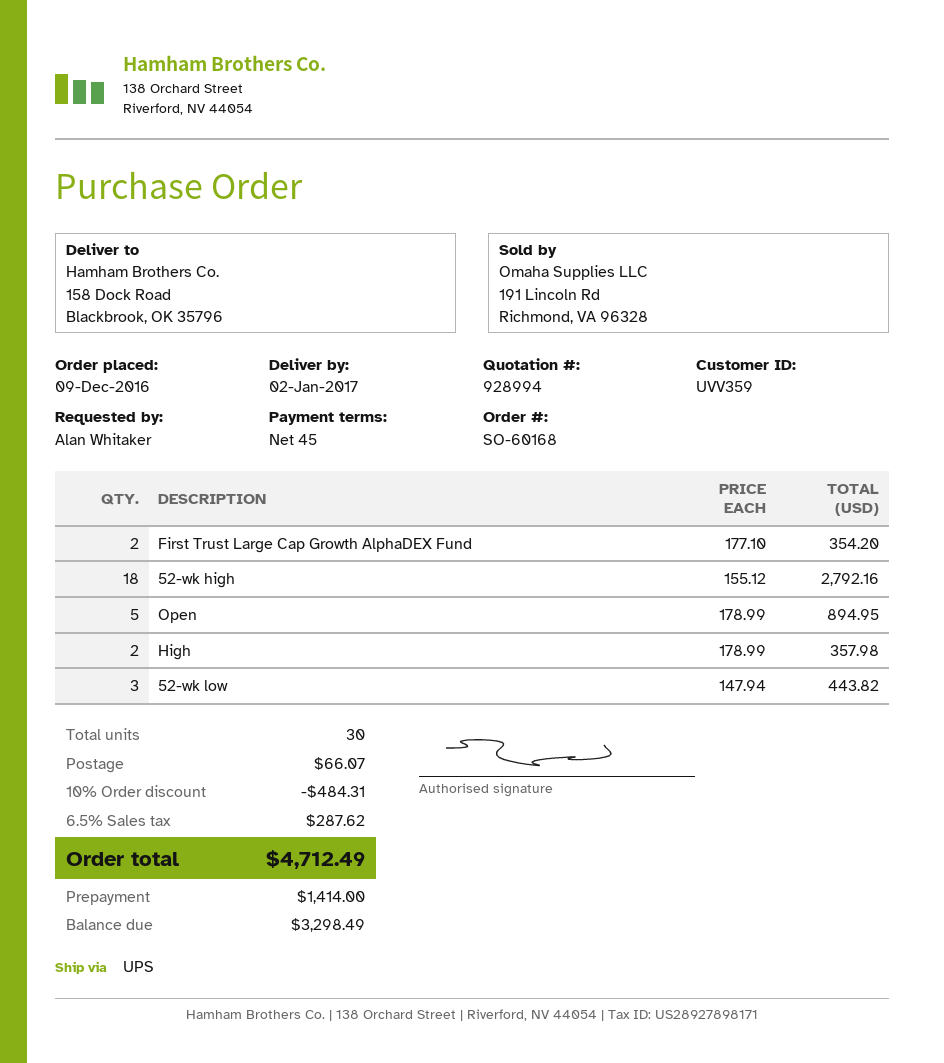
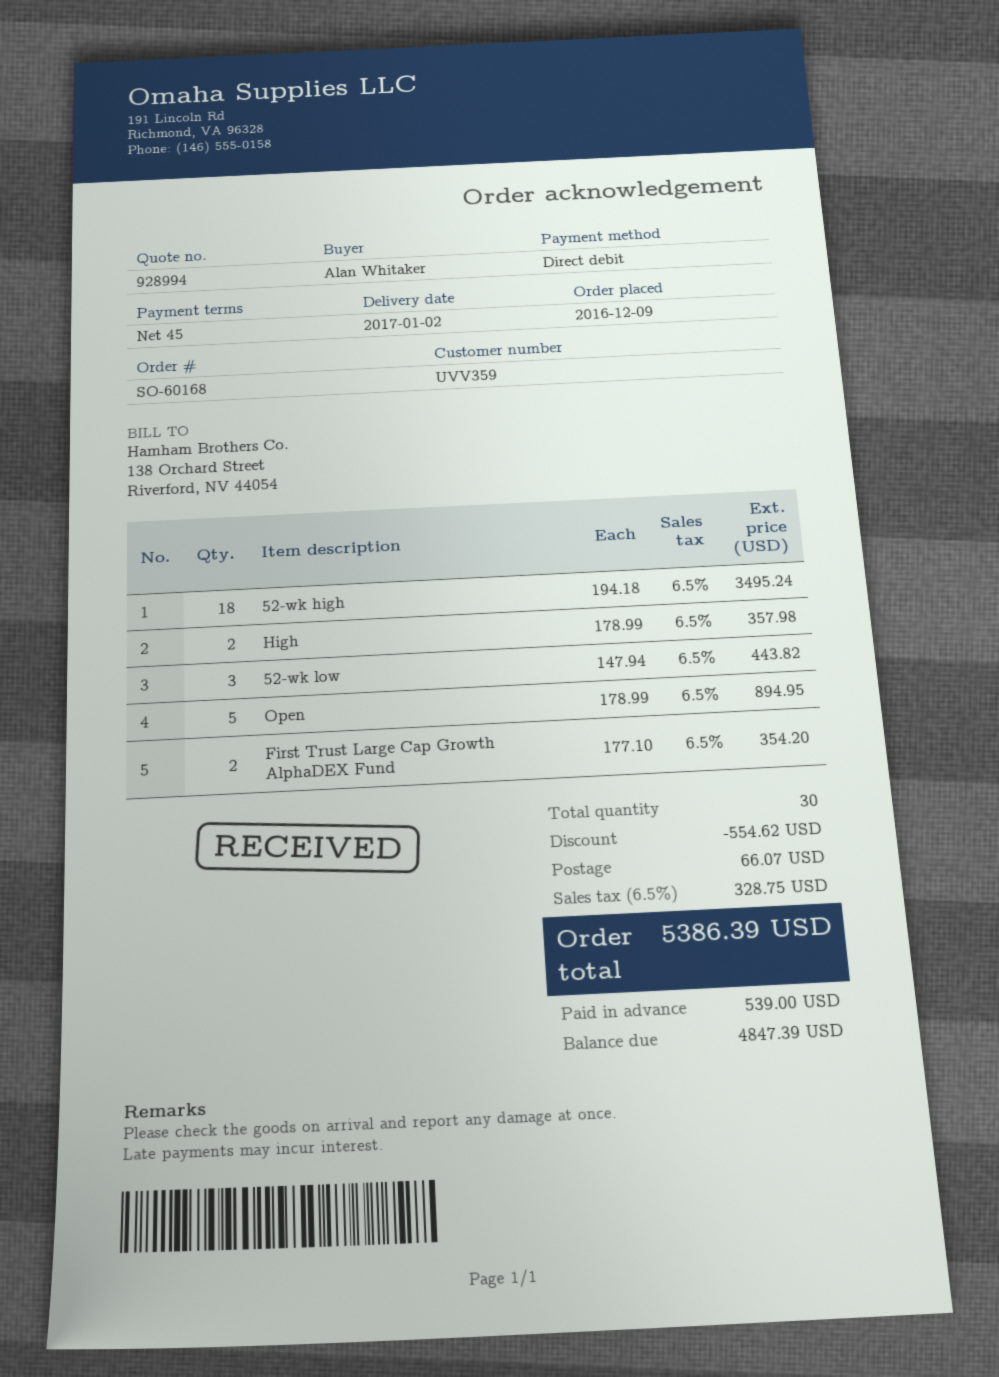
52-wk high: 18 x 155.12 = 2792.16 -> 18 x 194.18 = 3495.24
discount: 484.31 -> 554.62
tax: 6.5% = 287.62 -> 6.5% = 328.75
total: 4712.49 -> 5386.39
deposit: 1414.00 -> 539.00
balance: 3298.49 -> 4847.39

